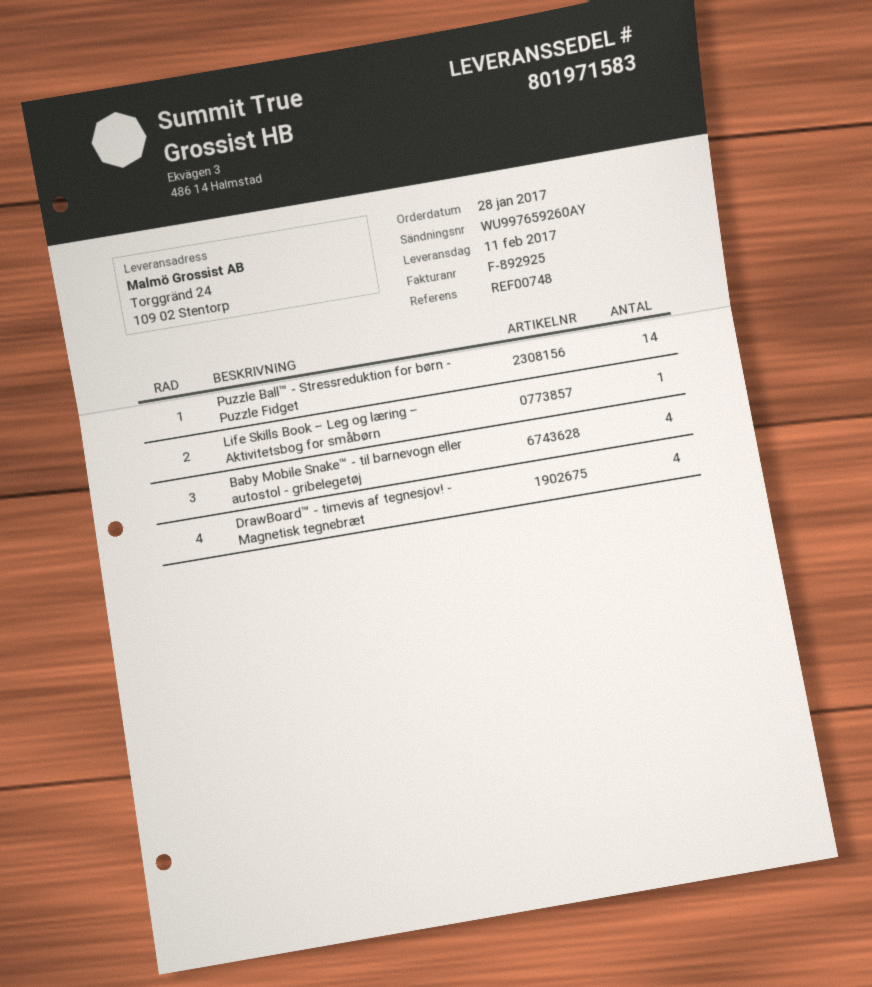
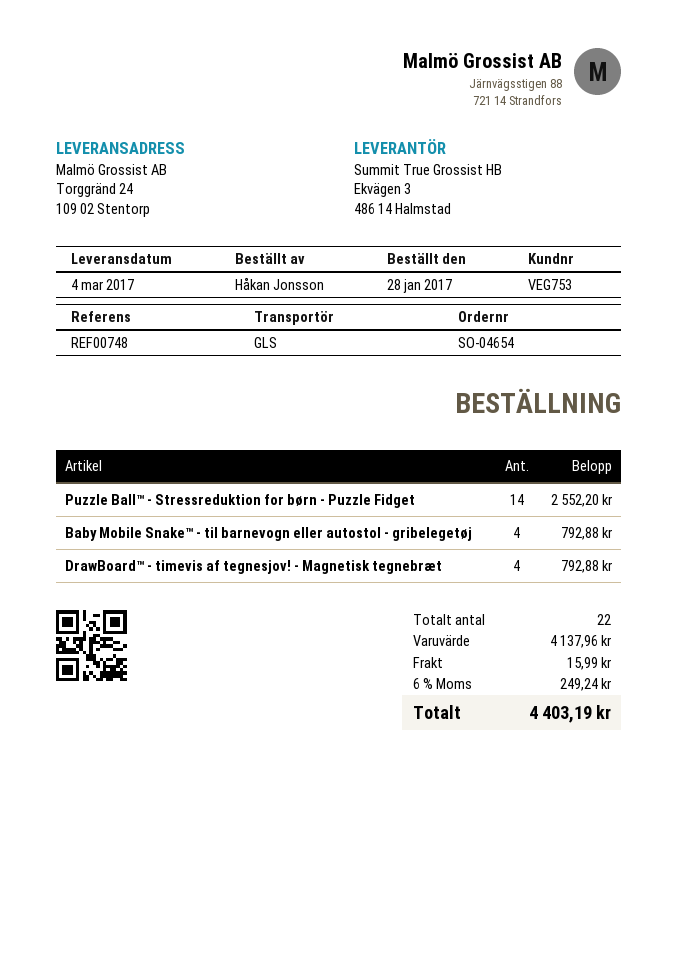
delivery date: 2017-02-11 -> 2017-03-04
Life Skills Book – Leg og læring – Aktivitetsbog for småbørn: 1 -> none

